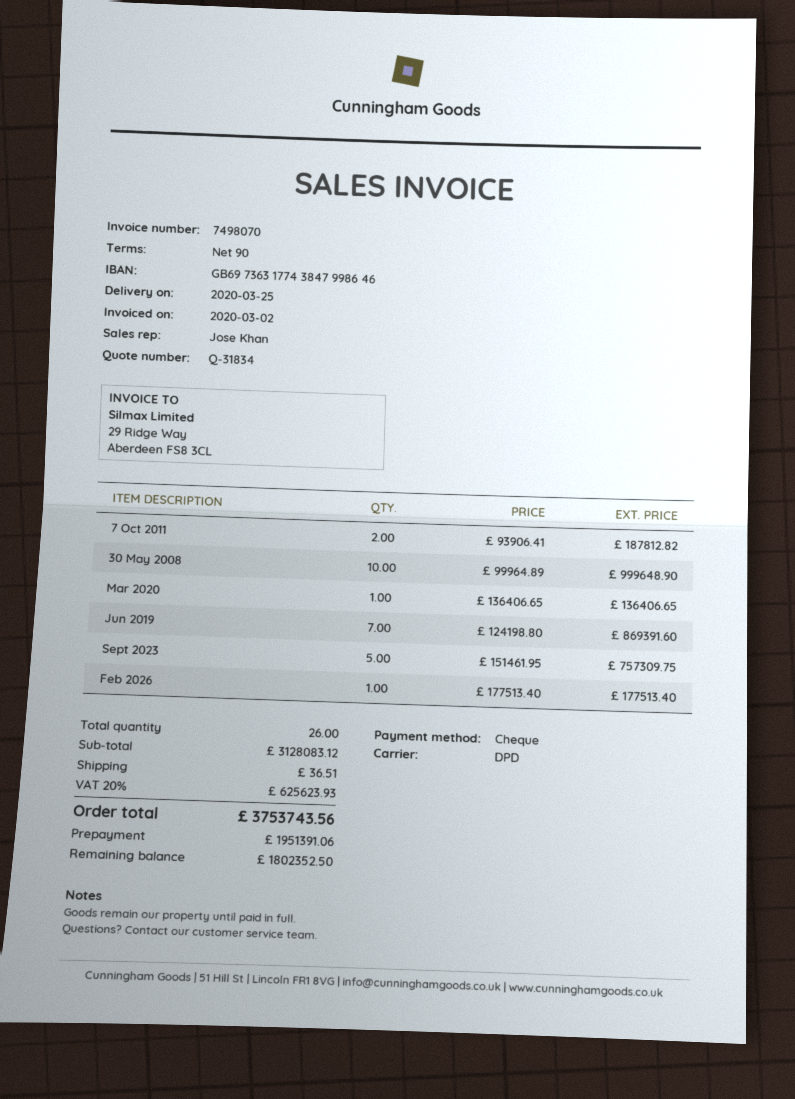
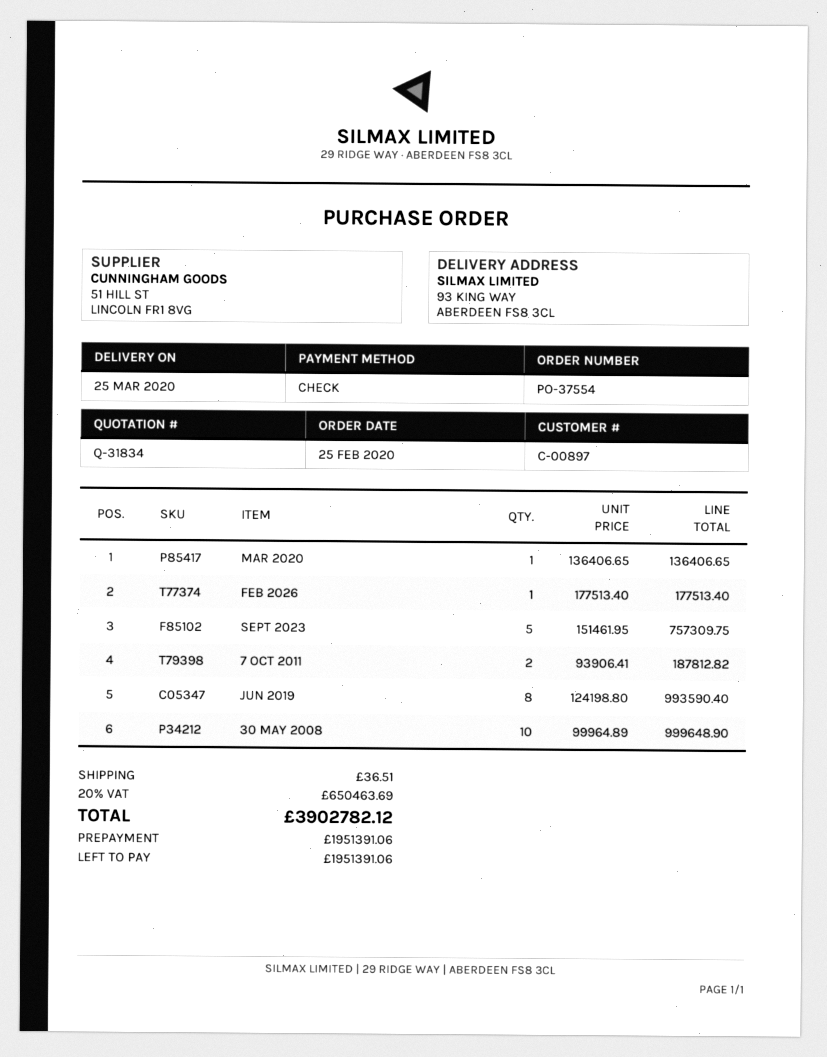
Jun 2019: 7 x 124198.80 = 869391.60 -> 8 x 124198.80 = 993590.40
tax: 20% = 625623.93 -> 20% = 650463.69
total: 3753743.56 -> 3902782.12
balance: 1802352.50 -> 1951391.06

